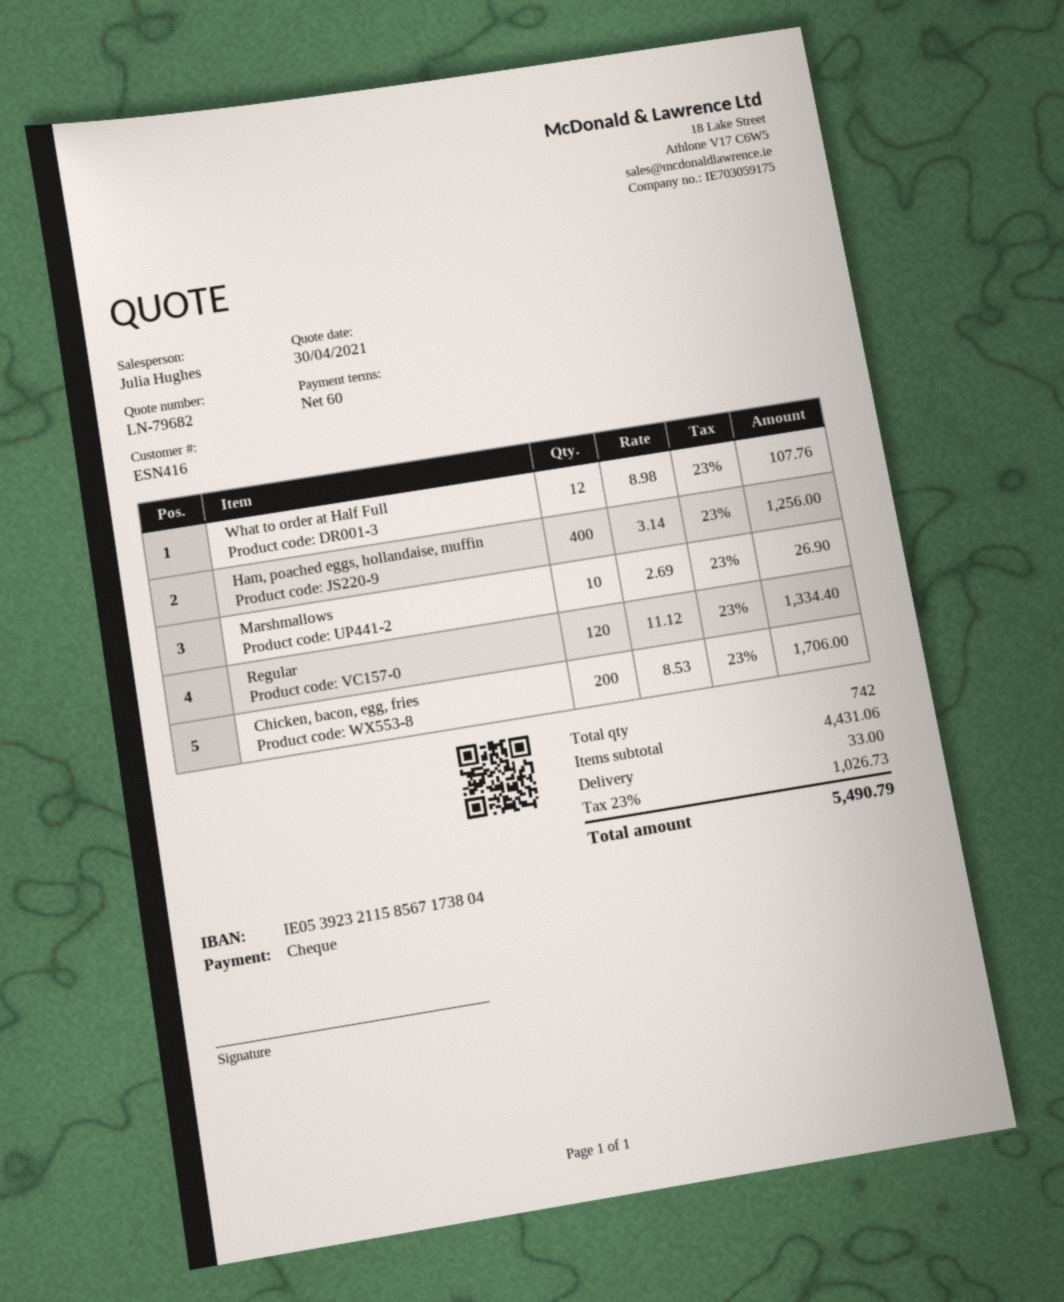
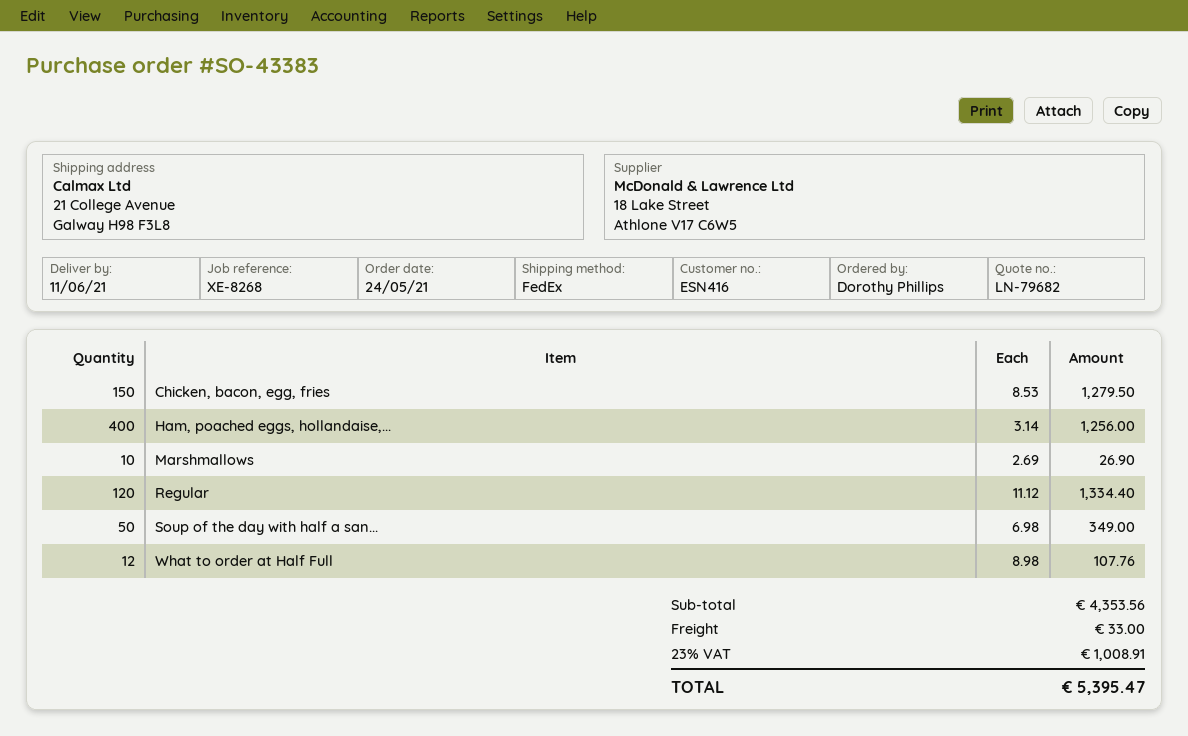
Chicken, bacon, egg, fries: 200 x 8.53 = 1706.00 -> 150 x 8.53 = 1279.50
Soup of the day with half a san...: none -> 50 x 6.98 = 349.00
subtotal: 4431.06 -> 4353.56
tax: 23% = 1026.73 -> 23% = 1008.91
total: 5490.79 -> 5395.47

